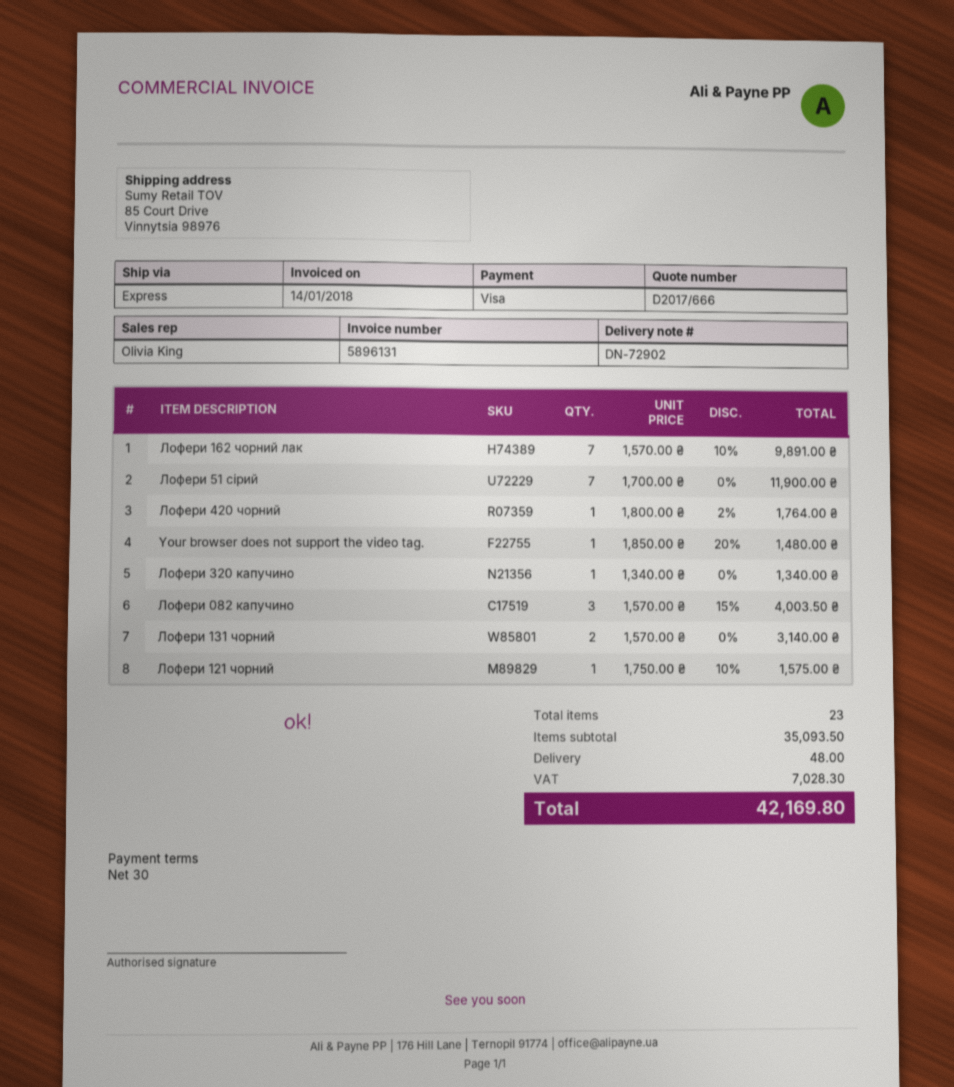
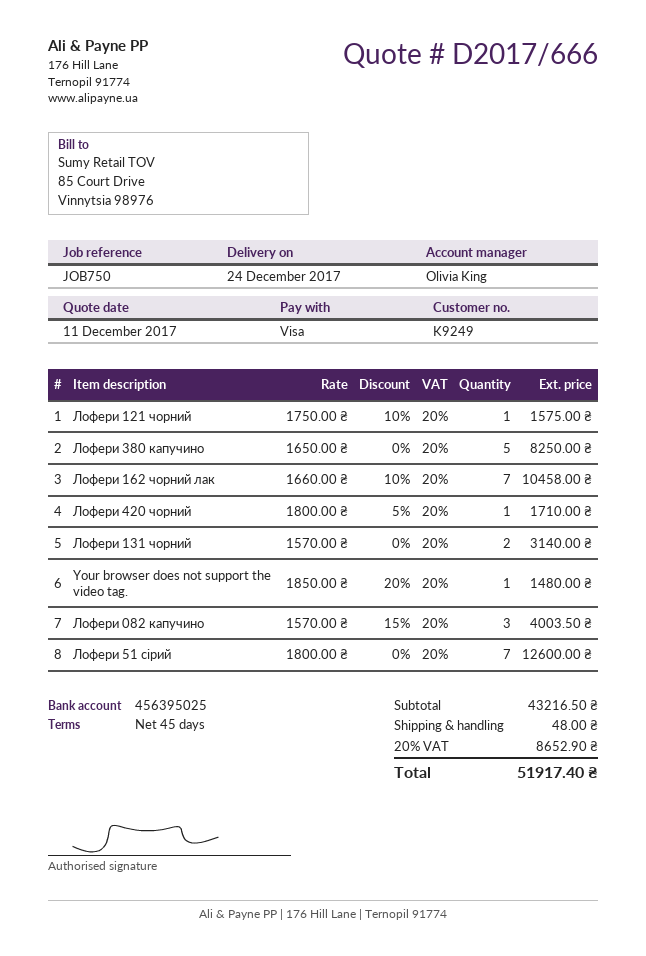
payment terms: 30 days -> 45 days
Лофери 162 чорний лак: 7 x 1570.00 - 10% = 9891.00 -> 7 x 1660.00 - 10% = 10458.00
Лофери 51 сірий: 7 x 1700.00 = 11900.00 -> 7 x 1800.00 = 12600.00
Лофери 420 чорний: 1 x 1800.00 - 2% = 1764.00 -> 1 x 1800.00 - 5% = 1710.00
Лофери 320 капучино: 1 x 1340.00 = 1340.00 -> none
Лофери 380 капучино: none -> 5 x 1650.00 = 8250.00
subtotal: 35093.50 -> 43216.50
tax: 7028.30 -> 8652.90
total: 42169.80 -> 51917.40

